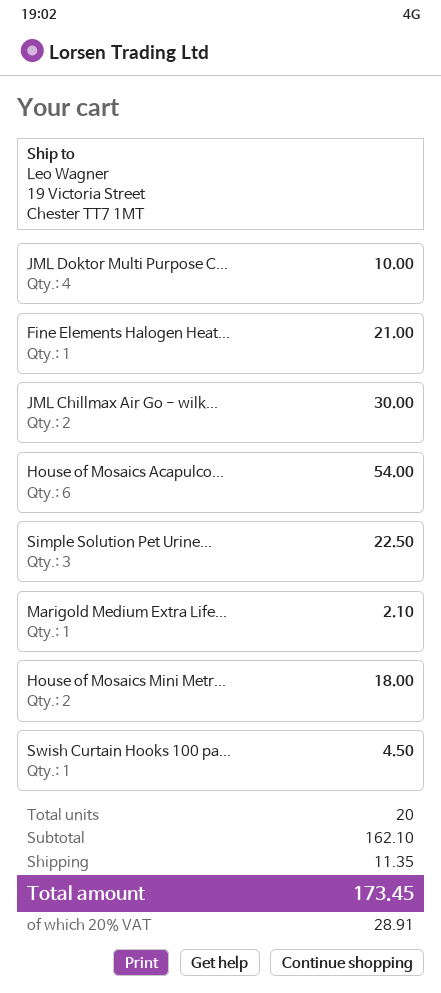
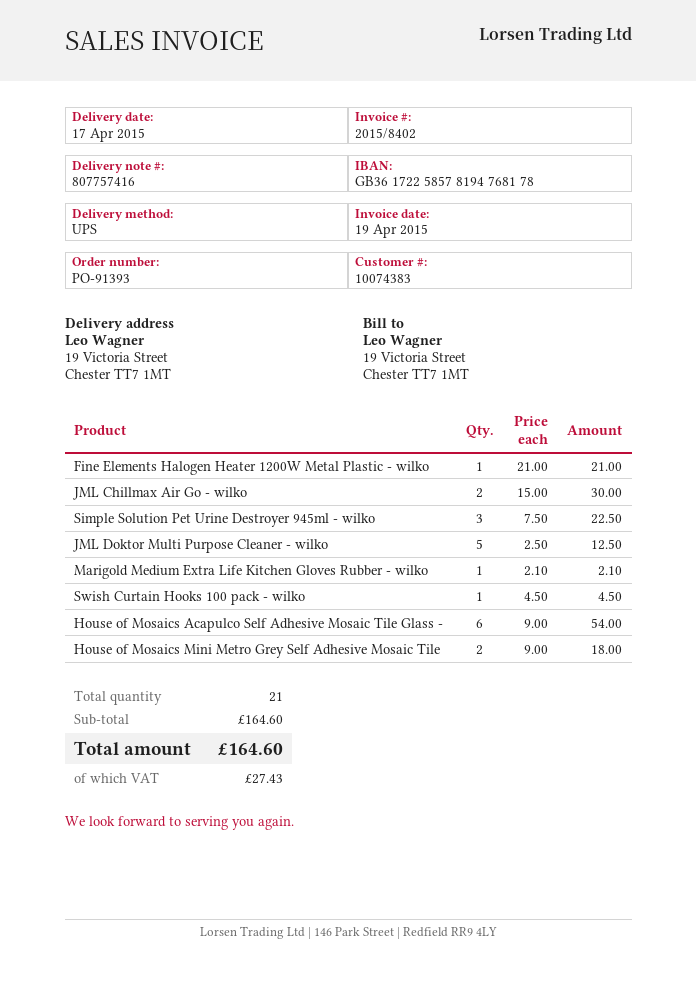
JML Doktor Multi Purpose C...: 4 for 10.00 -> 5 for 12.50
total quantity: 20 -> 21
subtotal: 162.10 -> 164.60
shipping: 11.35 -> none
tax: 28.91 -> 27.43
total: 173.45 -> 164.60

